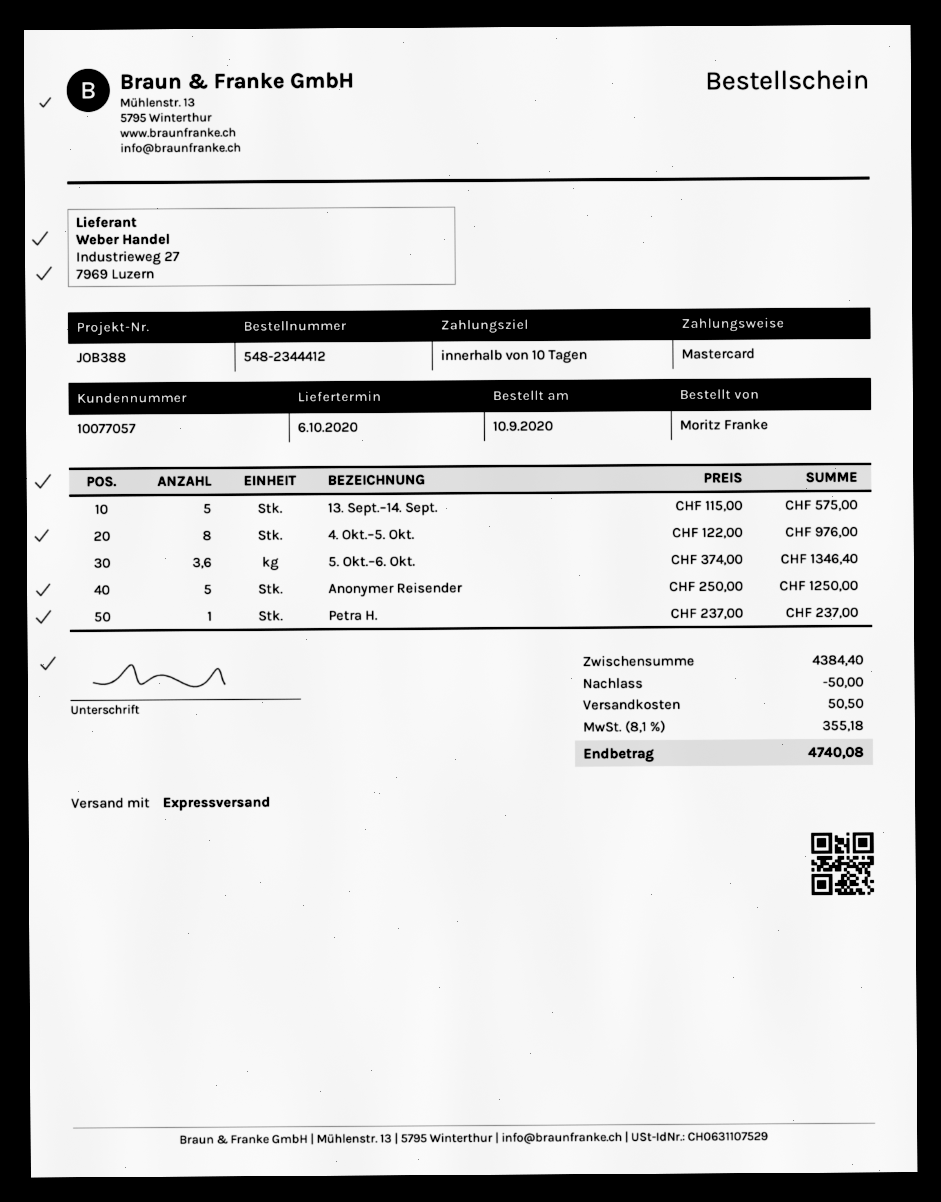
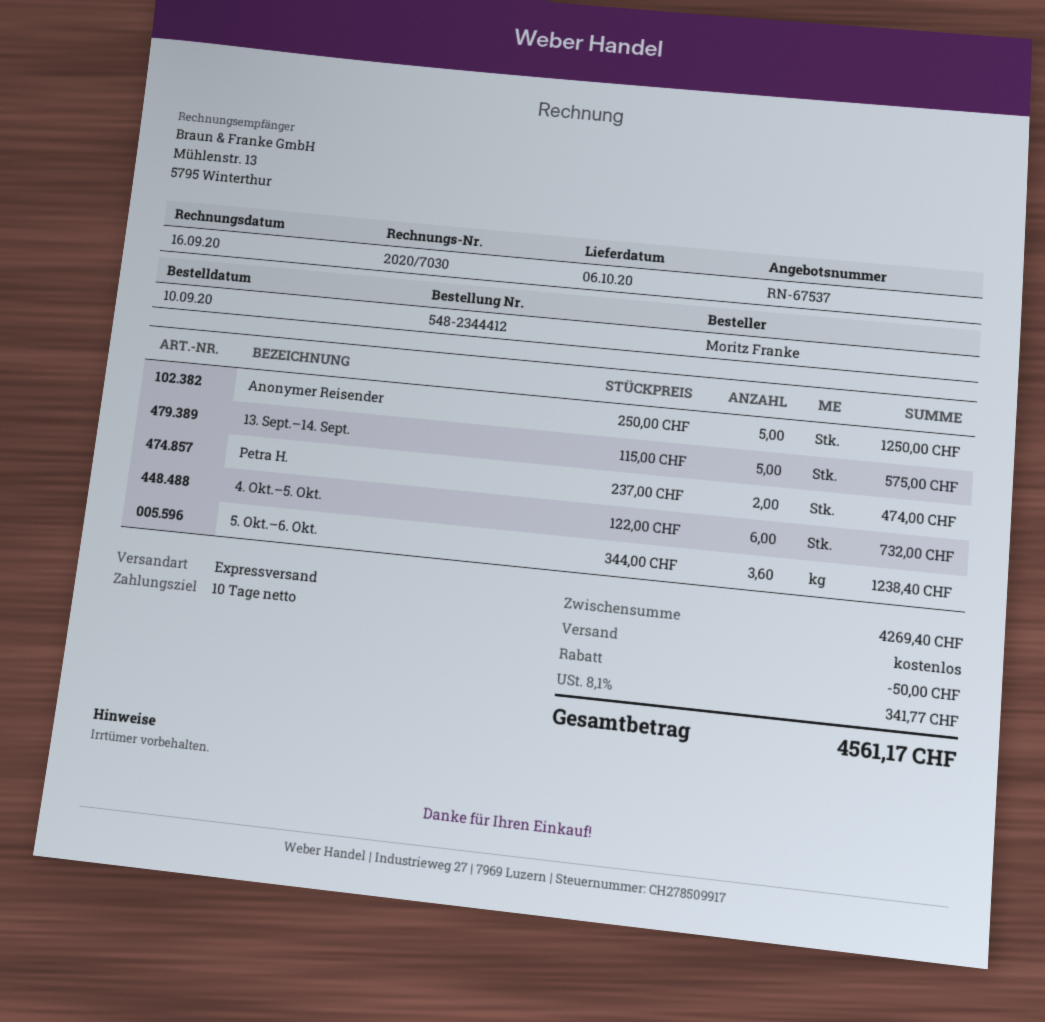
4. Okt.–5. Okt.: 8 x 122.00 = 976.00 -> 6 x 122.00 = 732.00
5. Okt.–6. Okt.: 3.6 x 374.00 = 1346.40 -> 3.6 x 344.00 = 1238.40
Petra H.: 1 x 237.00 = 237.00 -> 2 x 237.00 = 474.00
subtotal: 4384.40 -> 4269.40
shipping: 50.50 -> 0.00
tax: 8.1% = 355.18 -> 8.1% = 341.77
total: 4740.08 -> 4561.17

